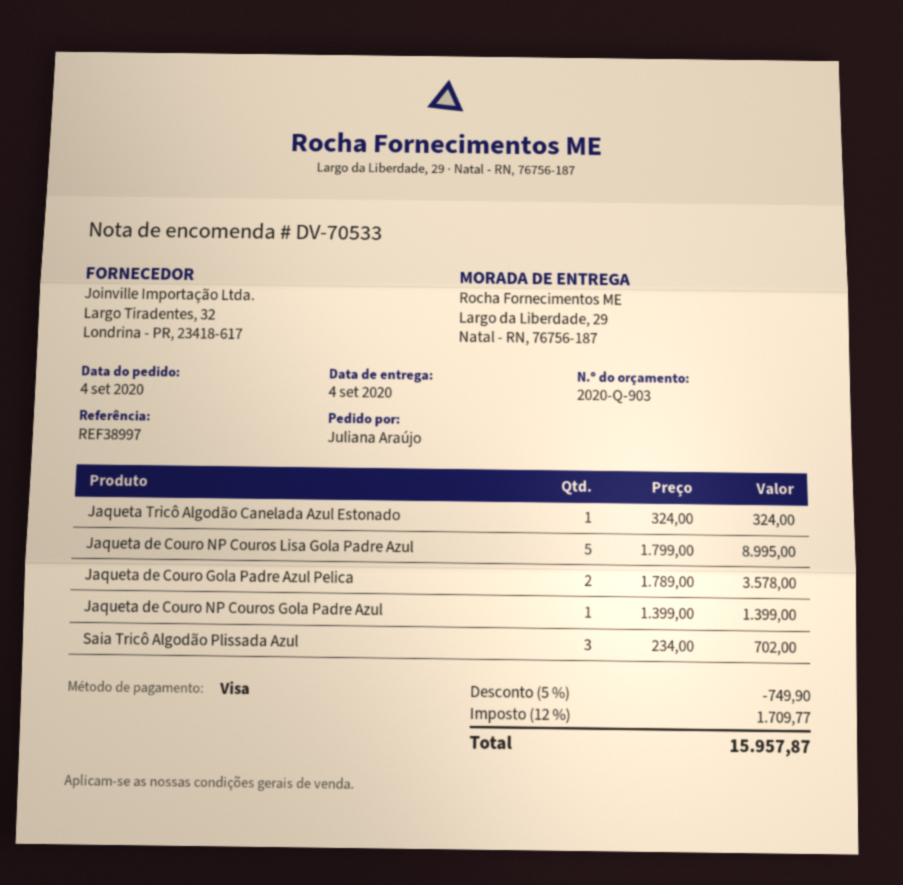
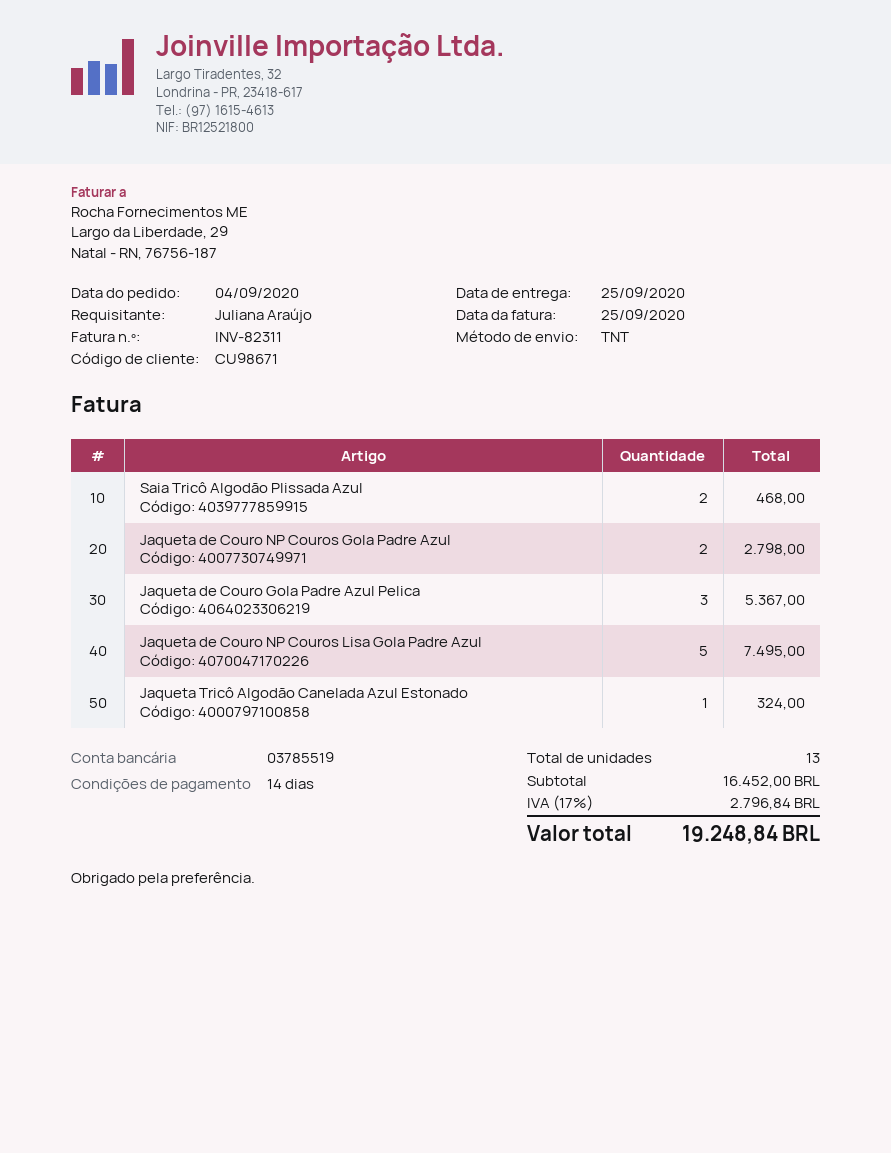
delivery date: 2020-09-04 -> 2020-09-25
Jaqueta de Couro NP Couros Lisa Gola Padre Azul: 5 for 8995.00 -> 5 for 7495.00
Jaqueta de Couro Gola Padre Azul Pelica: 2 for 3578.00 -> 3 for 5367.00
Jaqueta de Couro NP Couros Gola Padre Azul: 1 for 1399.00 -> 2 for 2798.00
Saia Tricô Algodão Plissada Azul: 3 for 702.00 -> 2 for 468.00
discount: 5% = 749.90 -> none
tax: 12% = 1709.77 -> 17% = 2796.84
total: 15957.87 -> 19248.84

